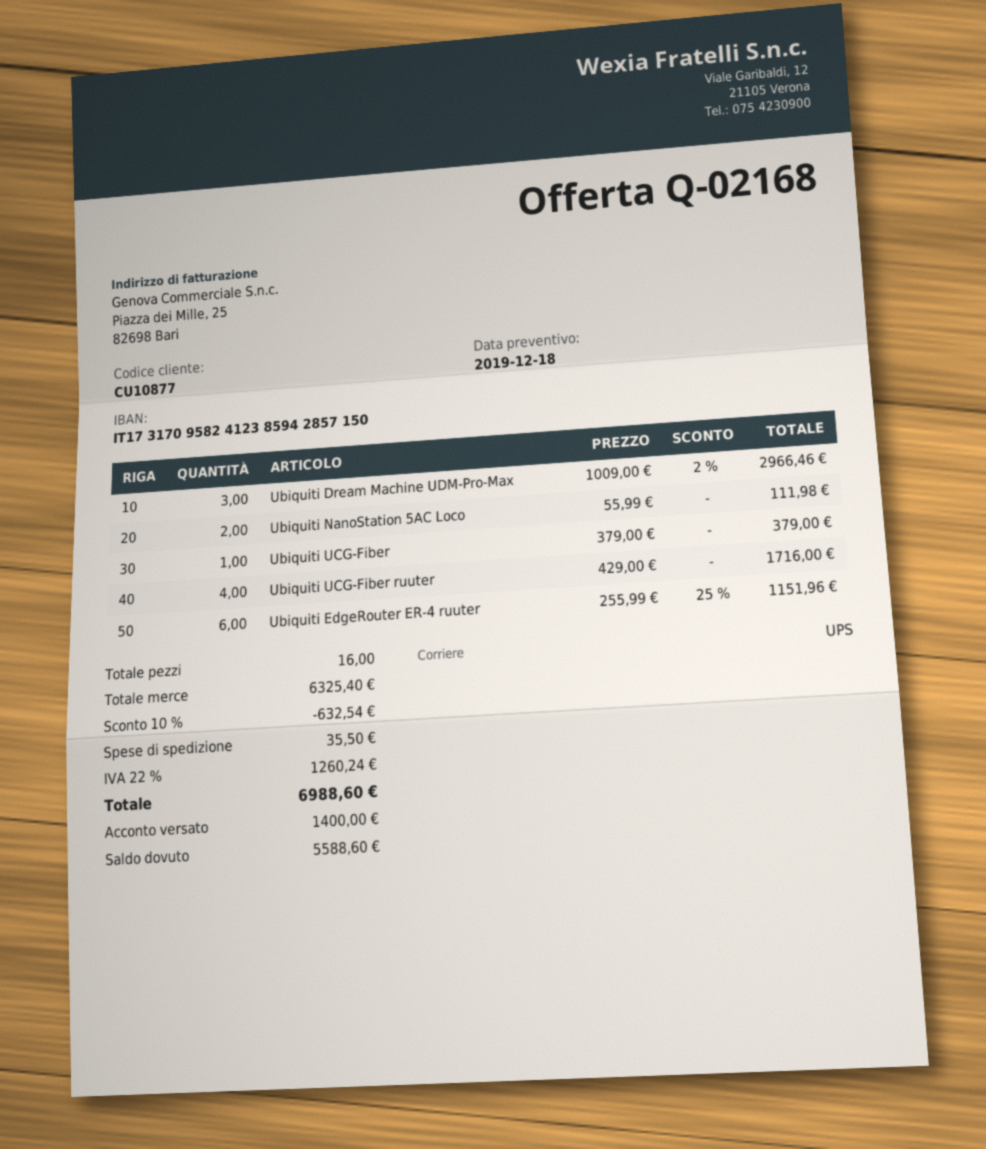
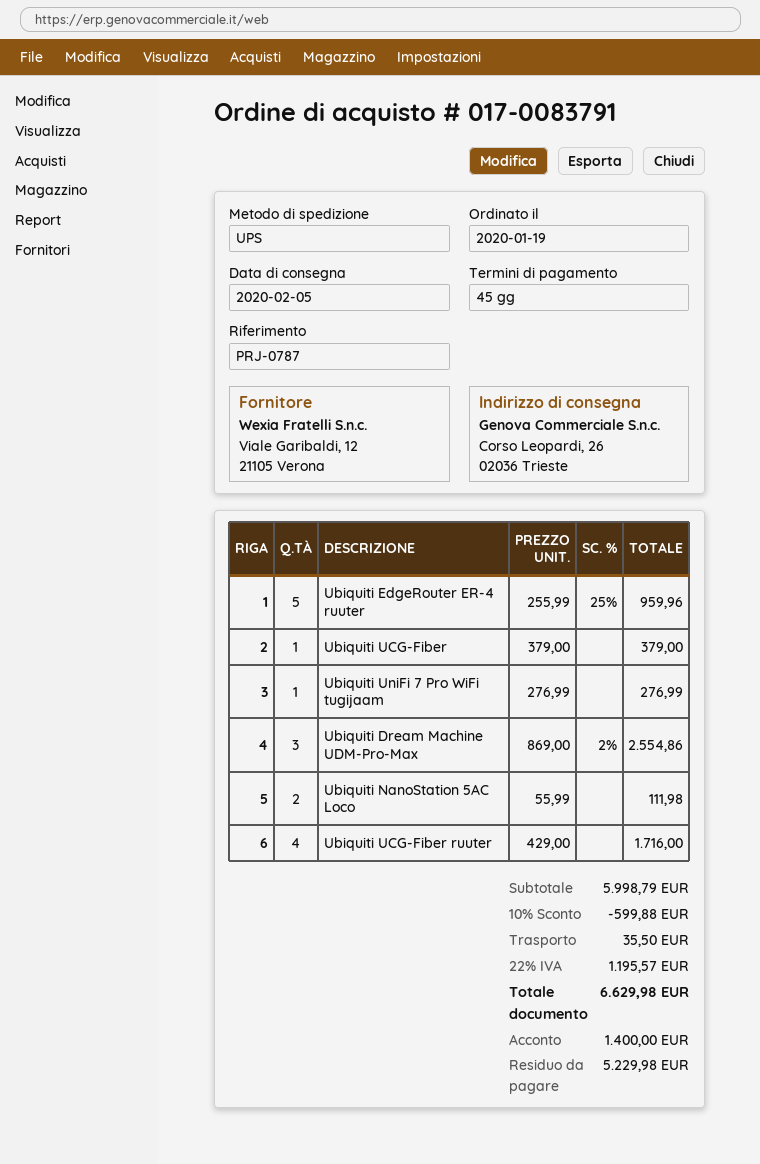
Ubiquiti Dream Machine UDM-Pro-Max: 3 x 1009.00 - 2% = 2966.46 -> 3 x 869.00 - 2% = 2554.86
Ubiquiti EdgeRouter ER-4 ruuter: 6 x 255.99 - 25% = 1151.96 -> 5 x 255.99 - 25% = 959.96
Ubiquiti UniFi 7 Pro WiFi tugijaam: none -> 1 x 276.99 = 276.99
subtotal: 6325.40 -> 5998.79
discount: 10% = 632.54 -> 10% = 599.88
tax: 22% = 1260.24 -> 22% = 1195.57
total: 6988.60 -> 6629.98
balance: 5588.60 -> 5229.98

